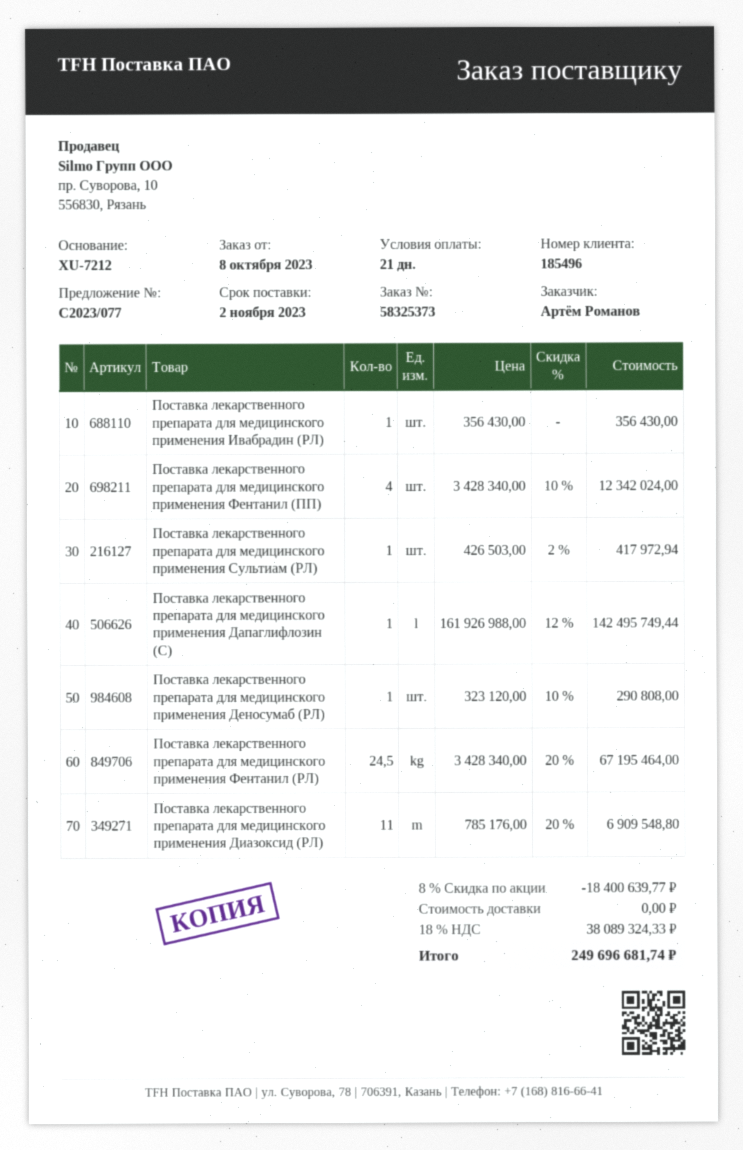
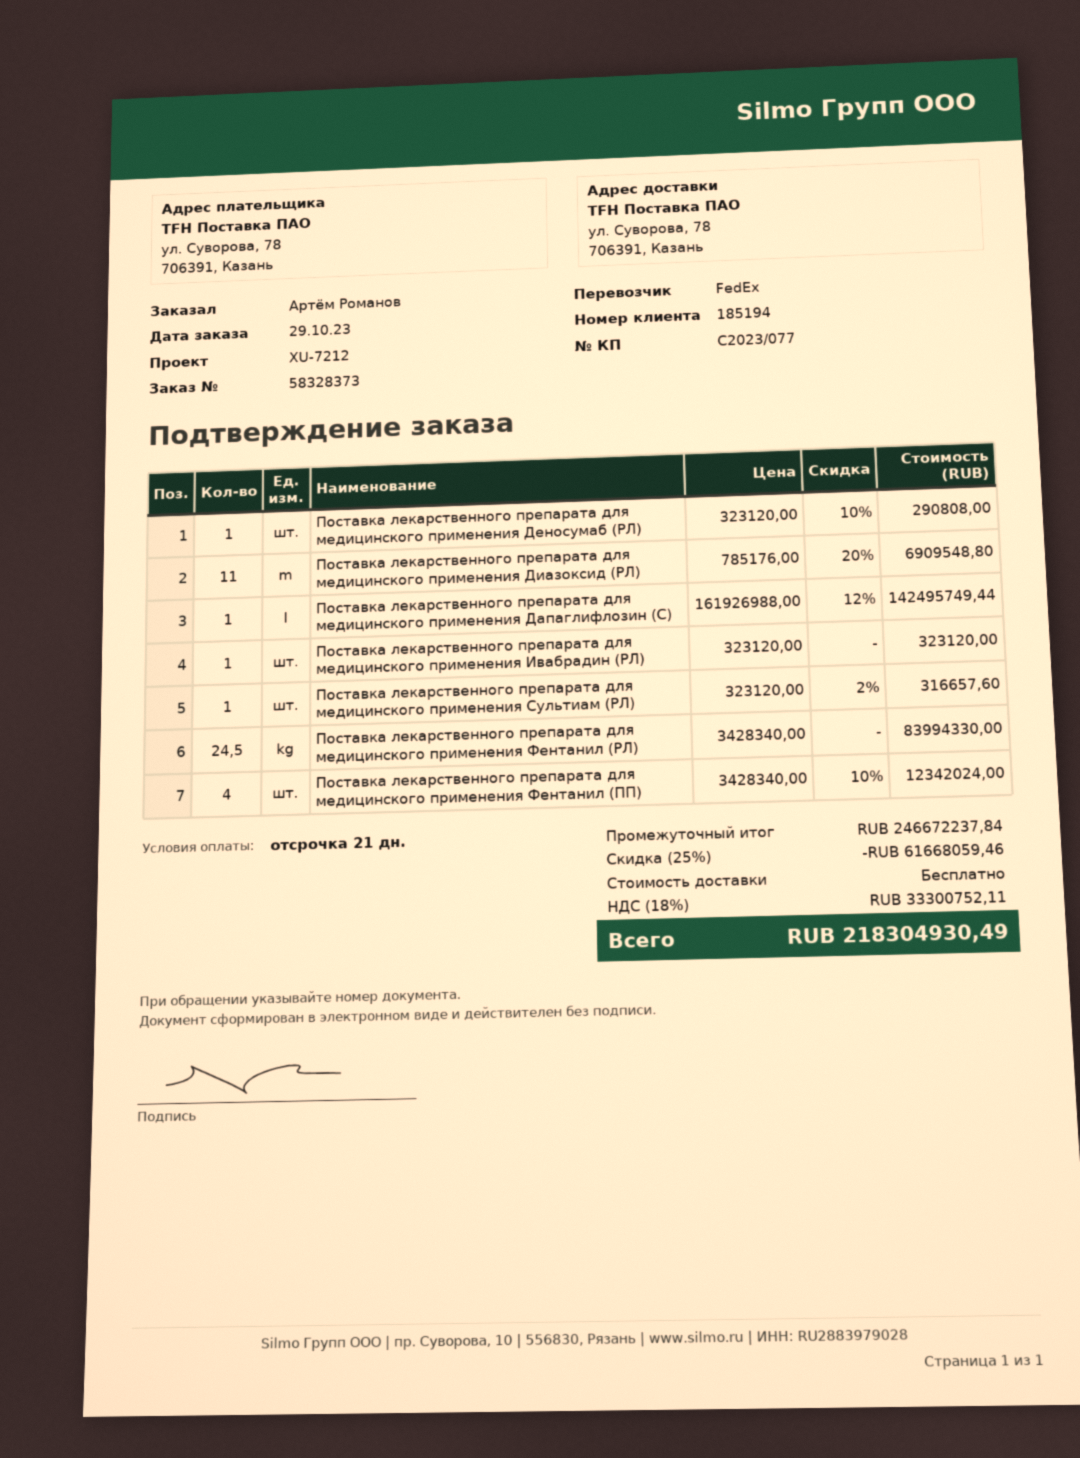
order number: 58325373 -> 58328373
order date: 2023-10-08 -> 2023-10-29
customer number: 185496 -> 185194
Поставка лекарственного препарата для медицинского применения Ивабрадин (РЛ): 1 x 356430.00 = 356430.00 -> 1 x 323120.00 = 323120.00
Поставка лекарственного препарата для медицинского применения Сультиам (РЛ): 1 x 426503.00 - 2% = 417972.94 -> 1 x 323120.00 - 2% = 316657.60
Поставка лекарственного препарата для медицинского применения Фентанил (РЛ): 24.5 x 3428340.00 - 20% = 67195464.00 -> 24.5 x 3428340.00 = 83994330.00
discount: 8% = 18400639.77 -> 25% = 61668059.46
tax: 18% = 38089324.33 -> 18% = 33300752.11
total: 249696681.74 -> 218304930.49

